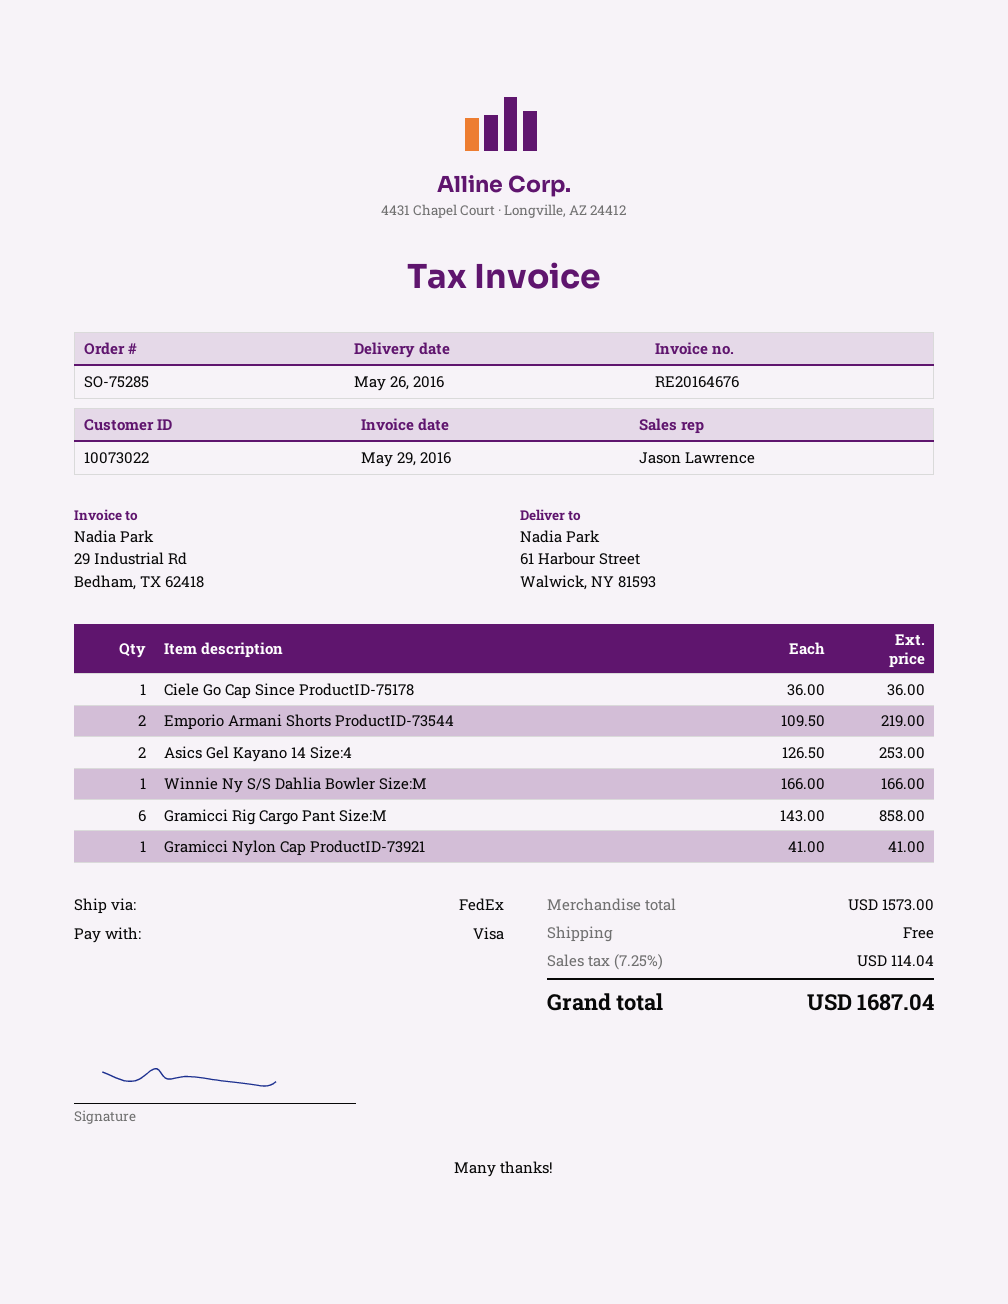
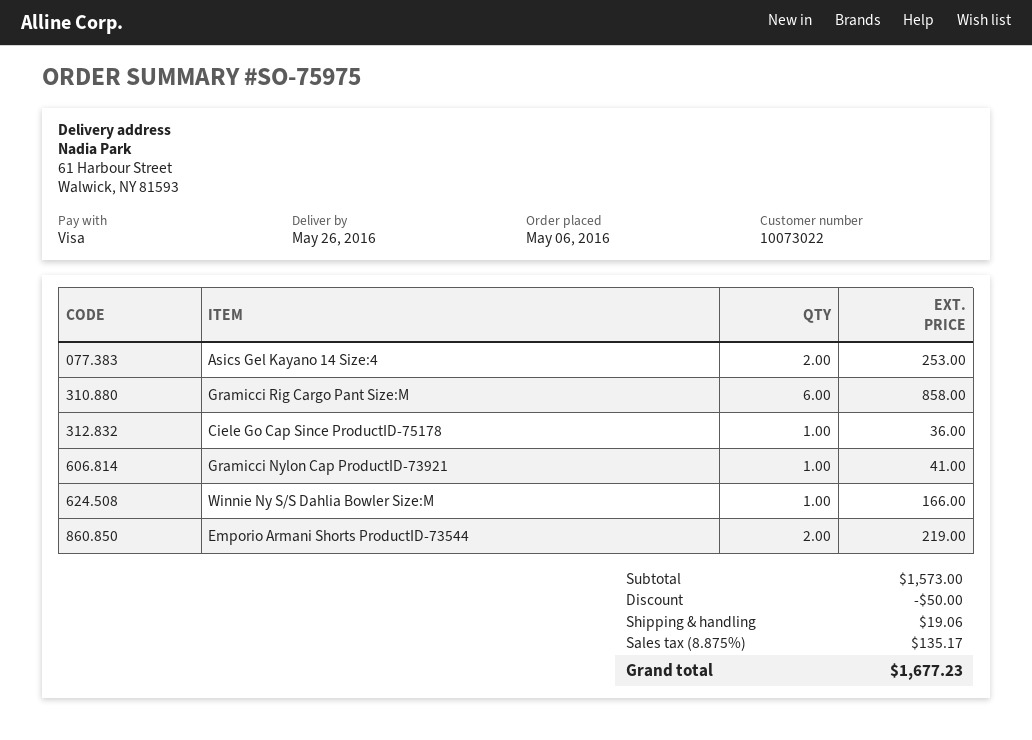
order number: SO-75285 -> SO-75975
discount: none -> 50.00
shipping: 0.00 -> 19.06
tax: 7.25% = 114.04 -> 8.875% = 135.17
total: 1687.04 -> 1677.23

